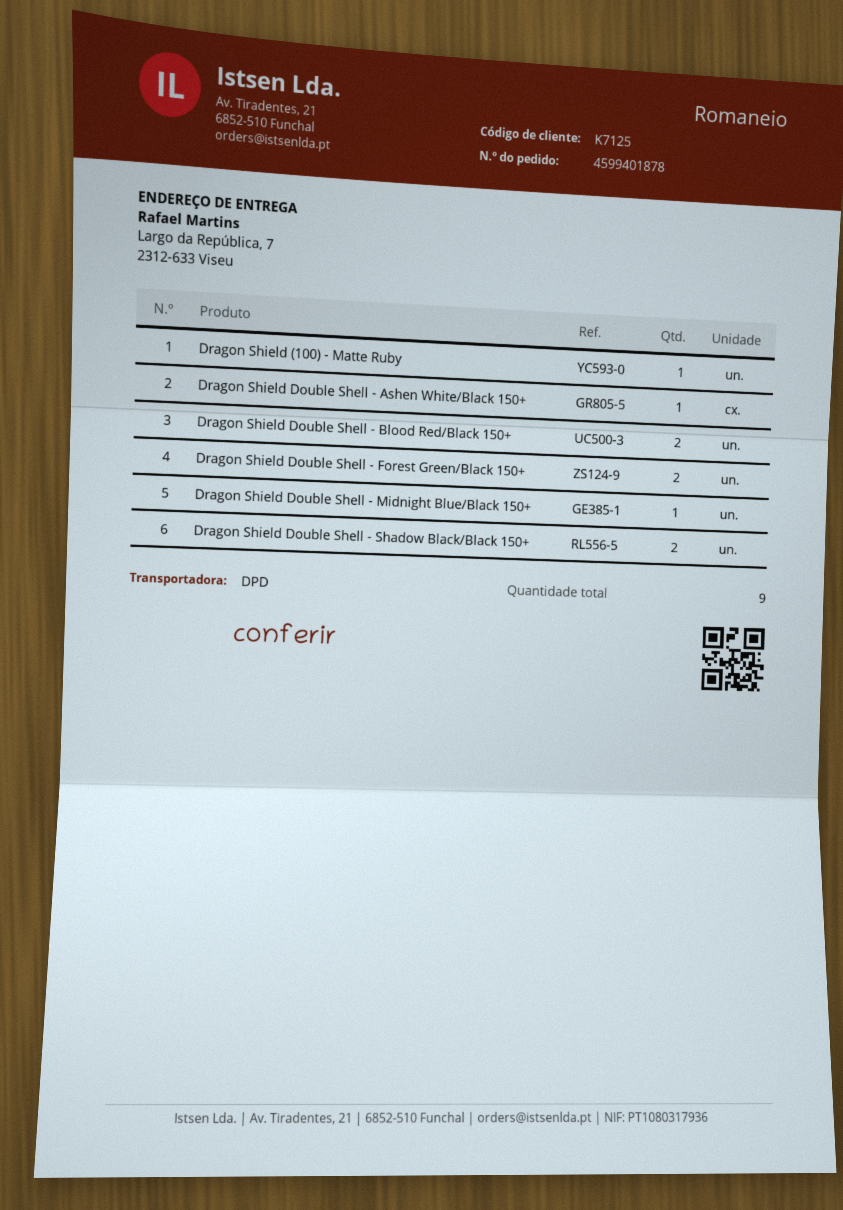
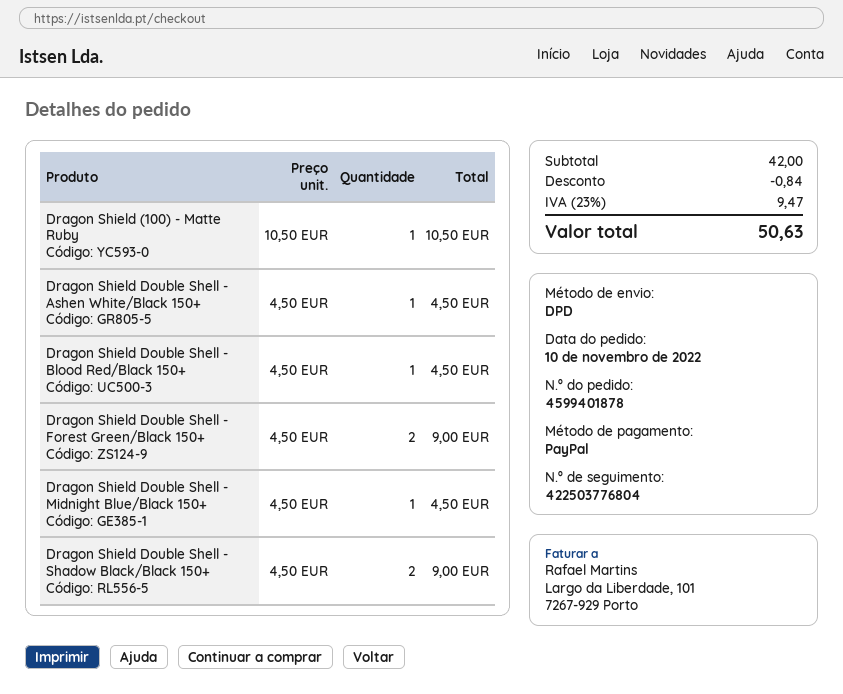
Dragon Shield Double Shell - Blood Red/Black 150+: 2 -> 1

